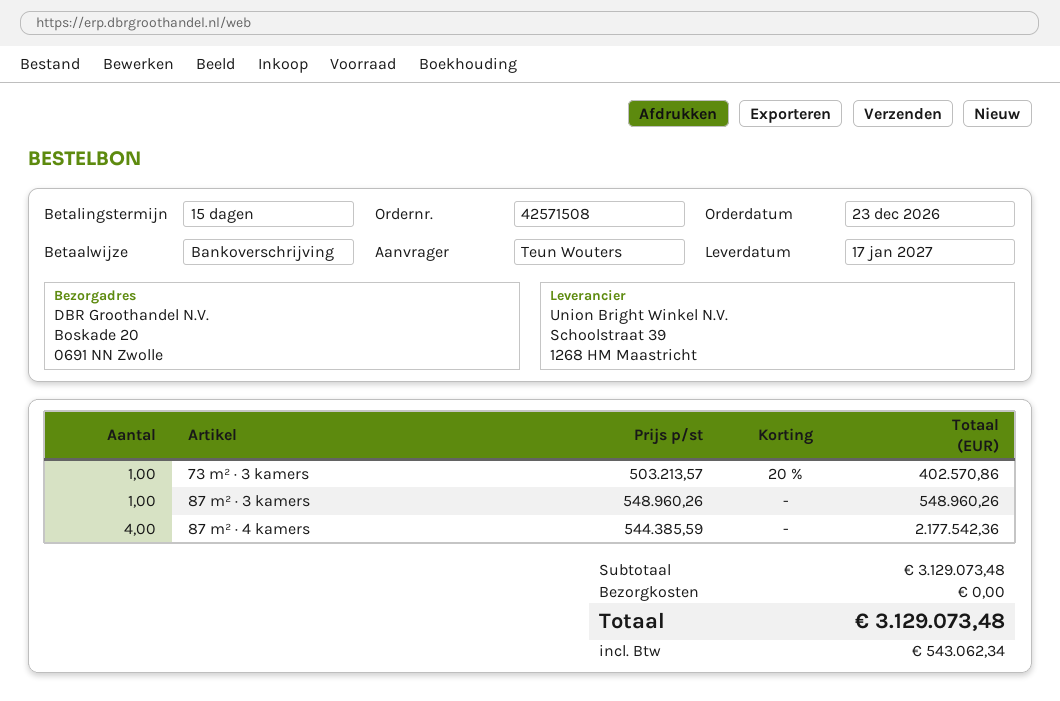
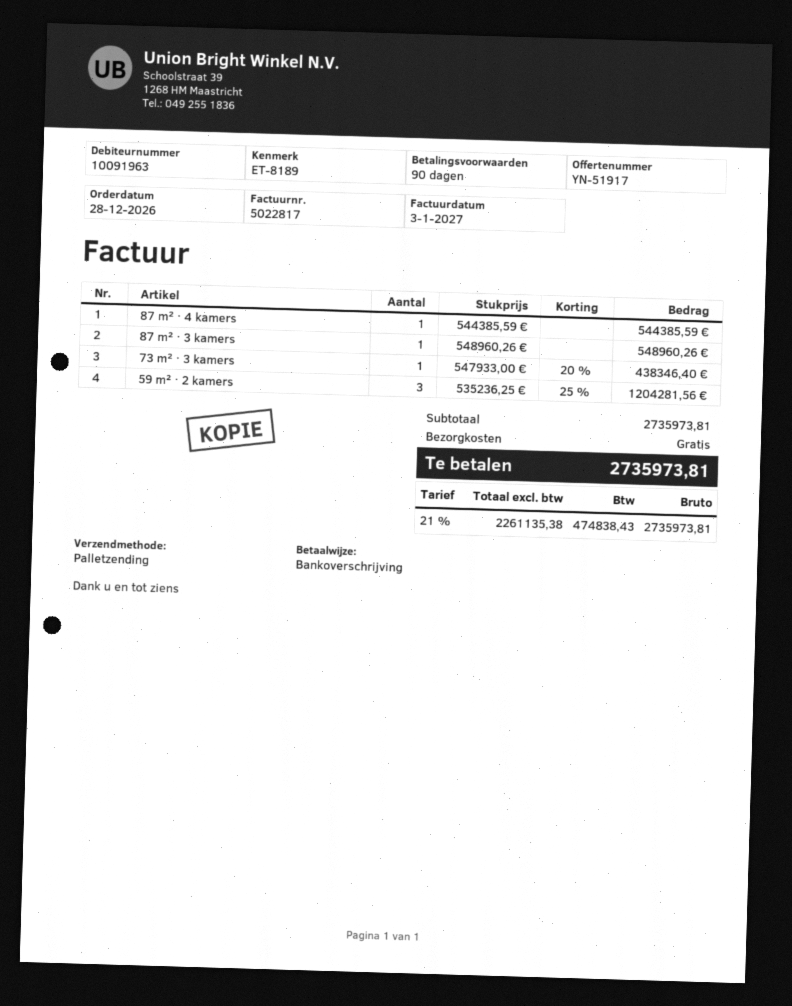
order date: 2026-12-23 -> 2026-12-28
payment terms: 15 days -> 90 days
73 m² · 3 kamers: 1 x 503213.57 - 20% = 402570.86 -> 1 x 547933.00 - 20% = 438346.40
87 m² · 4 kamers: 4 x 544385.59 = 2177542.36 -> 1 x 544385.59 = 544385.59
59 m² · 2 kamers: none -> 3 x 535236.25 - 25% = 1204281.56
subtotal: 3129073.48 -> 2735973.81
tax: 543062.34 -> 474838.43
total: 3129073.48 -> 2735973.81

